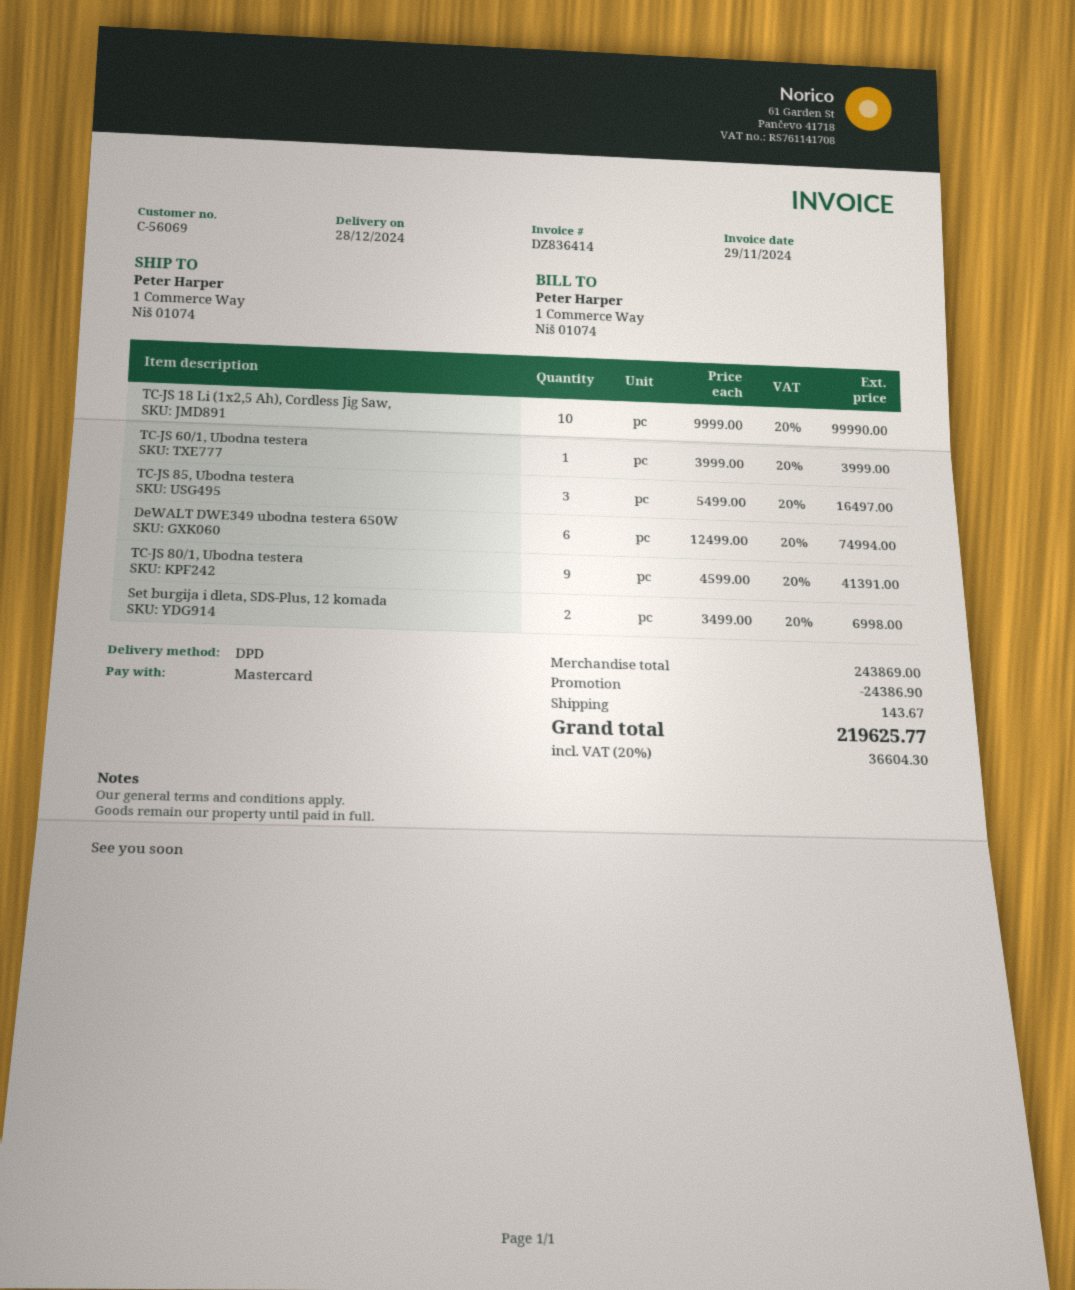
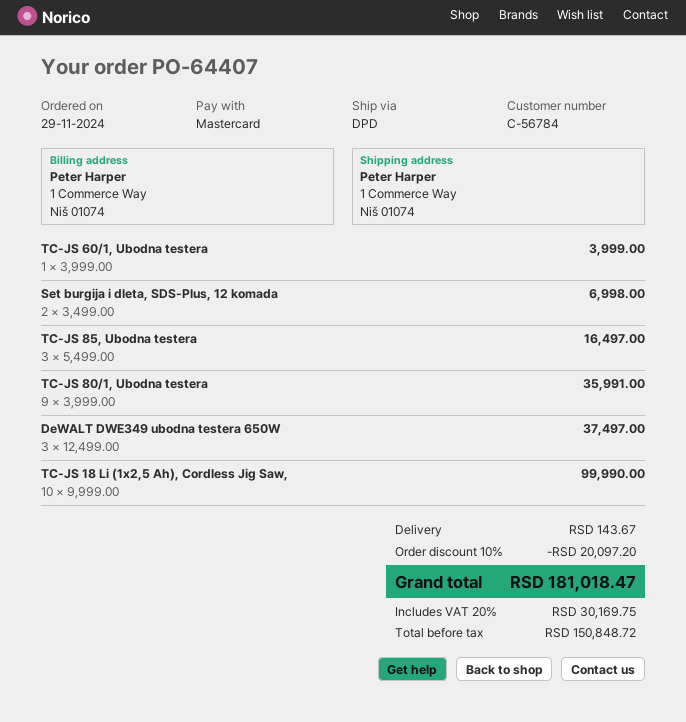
customer number: C-56069 -> C-56784
DeWALT DWE349 ubodna testera 650W: 6 x 12499.00 = 74994.00 -> 3 x 12499.00 = 37497.00
TC-JS 80/1, Ubodna testera: 9 x 4599.00 = 41391.00 -> 9 x 3999.00 = 35991.00
discount: 24386.90 -> 20097.20
tax: 20% = 36604.30 -> 20% = 30169.75
total: 219625.77 -> 181018.47

